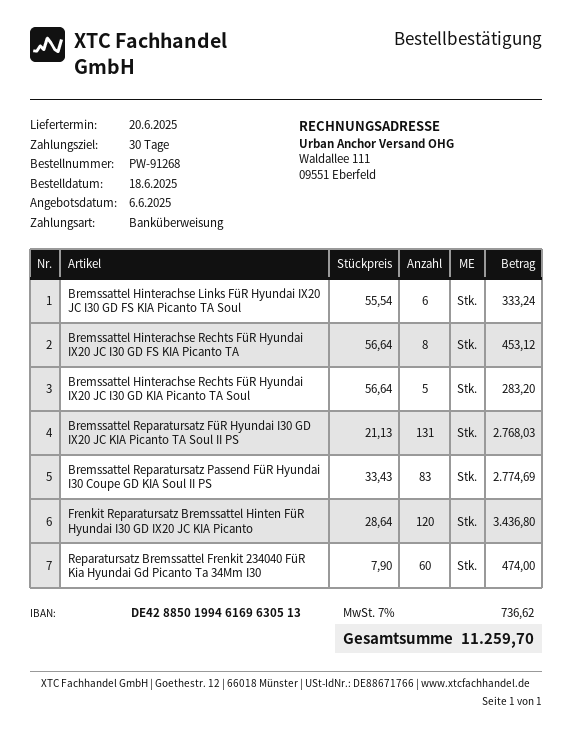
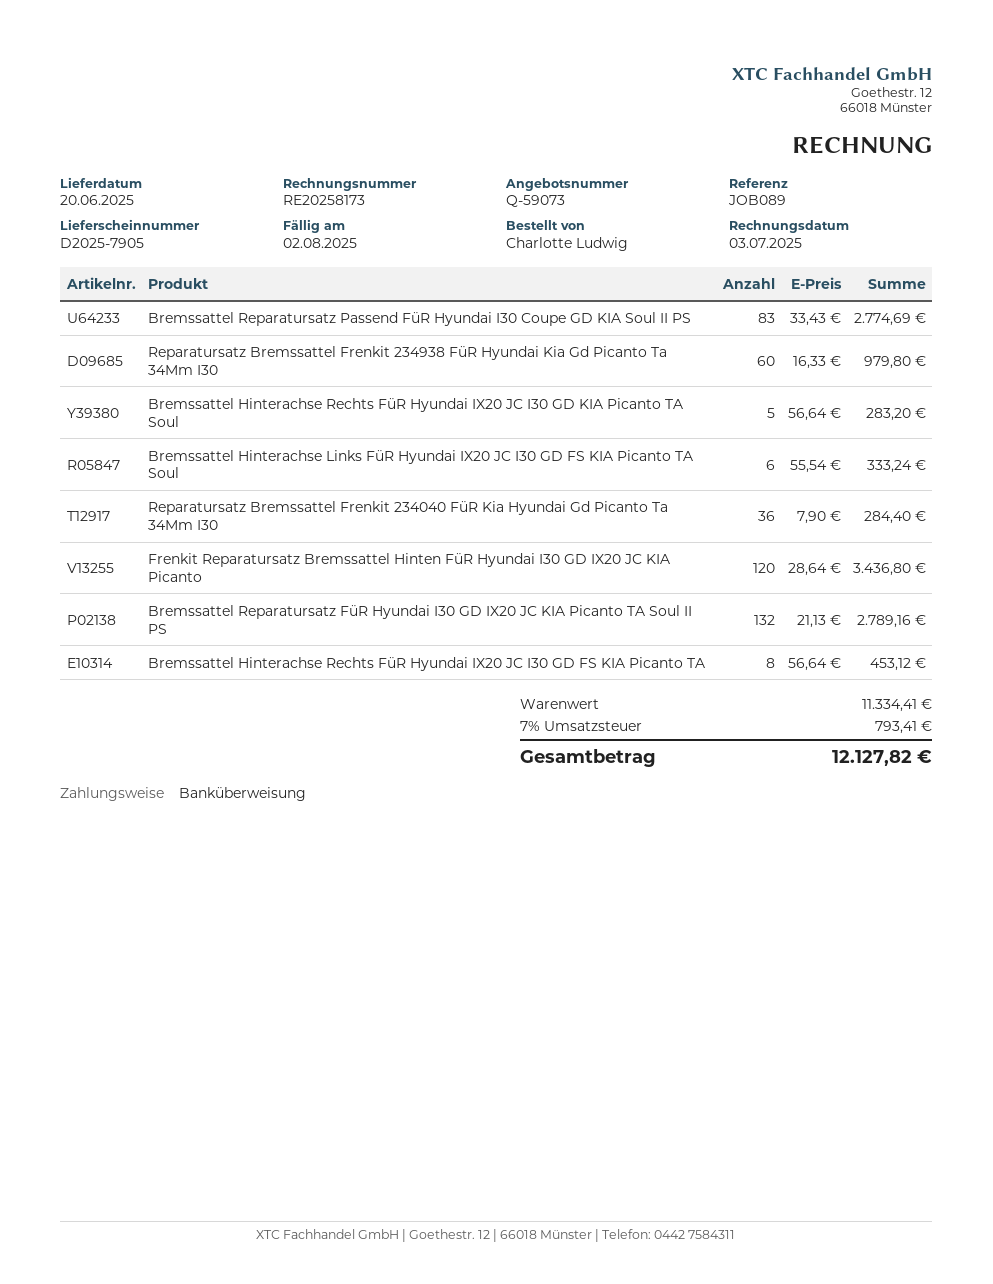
Bremssattel Reparatursatz FüR Hyundai I30 GD IX20 JC KIA Picanto TA Soul II PS: 131 x 21.13 = 2768.03 -> 132 x 21.13 = 2789.16
Reparatursatz Bremssattel Frenkit 234040 FüR Kia Hyundai Gd Picanto Ta 34Mm I30: 60 x 7.90 = 474.00 -> 36 x 7.90 = 284.40
Reparatursatz Bremssattel Frenkit 234938 FüR Hyundai Kia Gd Picanto Ta 34Mm I30: none -> 60 x 16.33 = 979.80
tax: 7% = 736.62 -> 7% = 793.41
total: 11259.70 -> 12127.82

